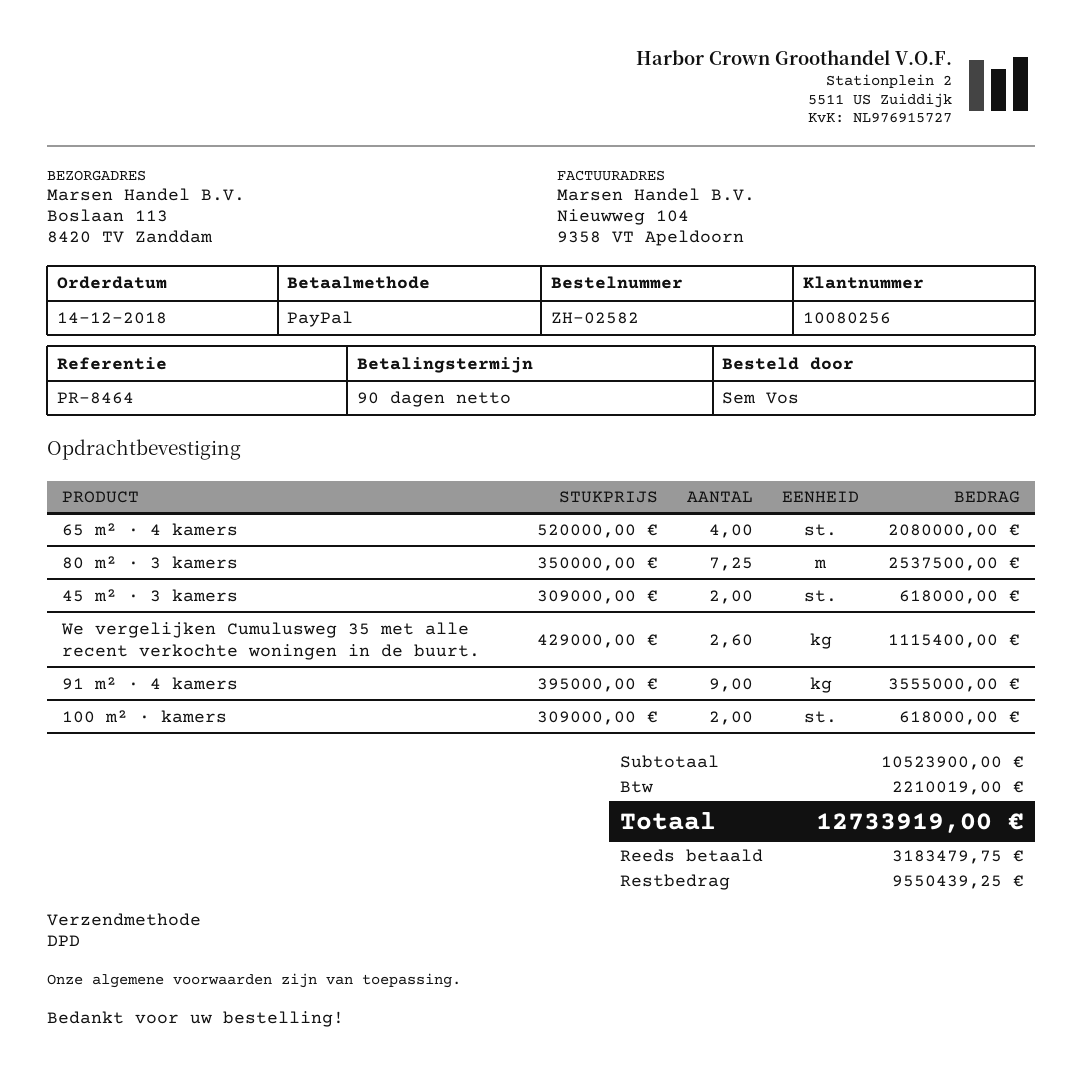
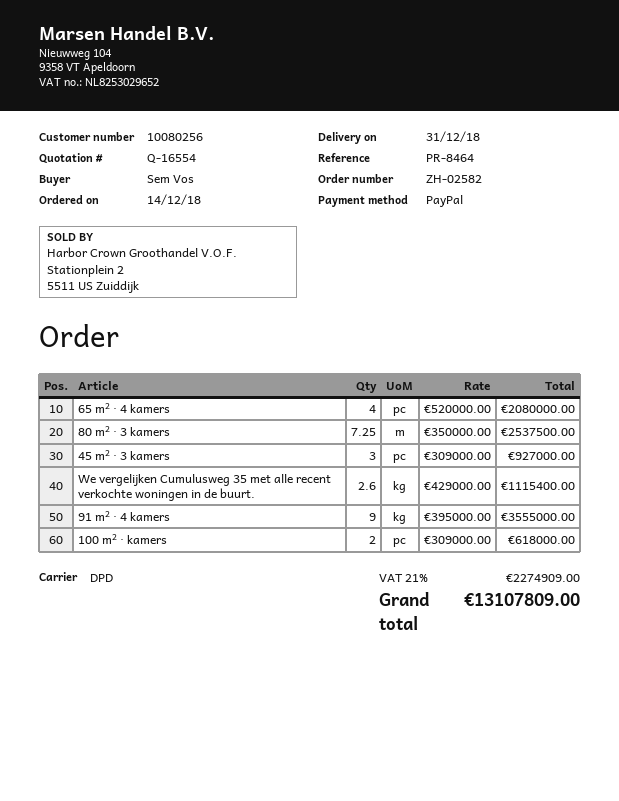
45 m² · 3 kamers: 2 x 309000.00 = 618000.00 -> 3 x 309000.00 = 927000.00
tax: 2210019.00 -> 2274909.00
total: 12733919.00 -> 13107809.00

